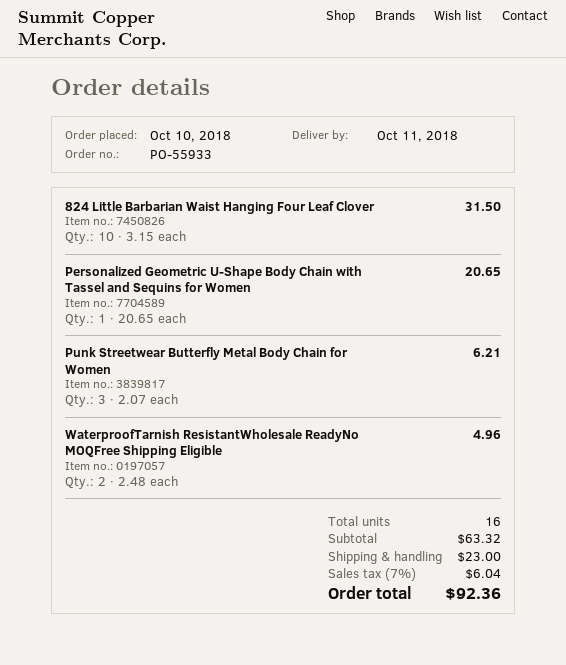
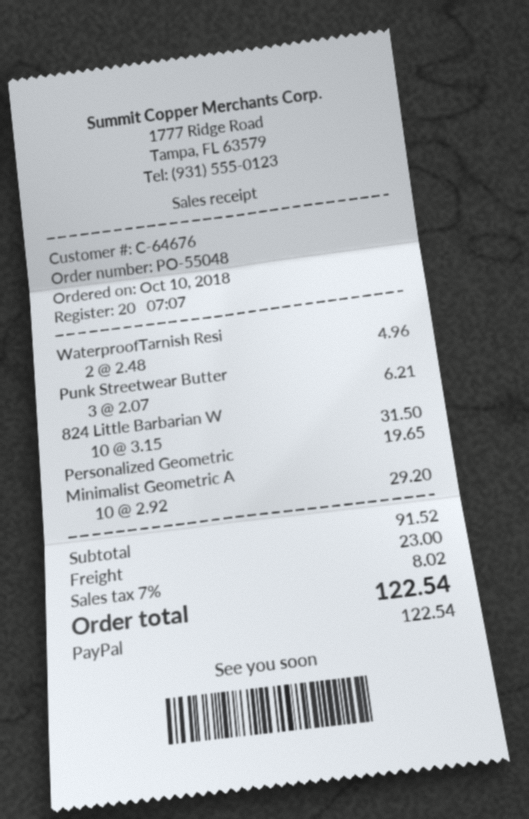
order number: PO-55933 -> PO-55048
Personalized Geometric U-Shape Body Chain with Tassel and Sequins for Women: 1 x 20.65 = 20.65 -> 1 x 19.65 = 19.65
Minimalist Geometric A: none -> 10 x 2.92 = 29.20
subtotal: 63.32 -> 91.52
tax: 7% = 6.04 -> 7% = 8.02
total: 92.36 -> 122.54

